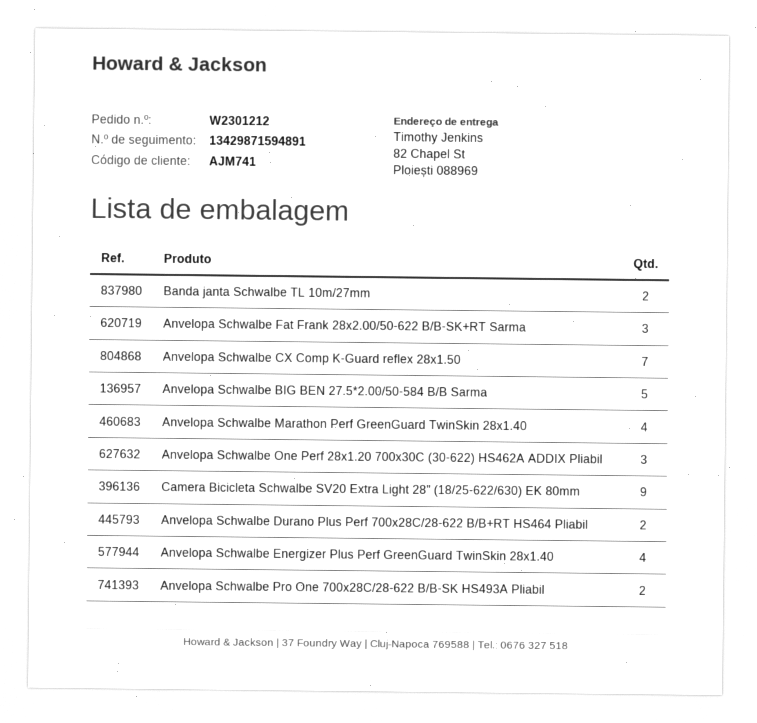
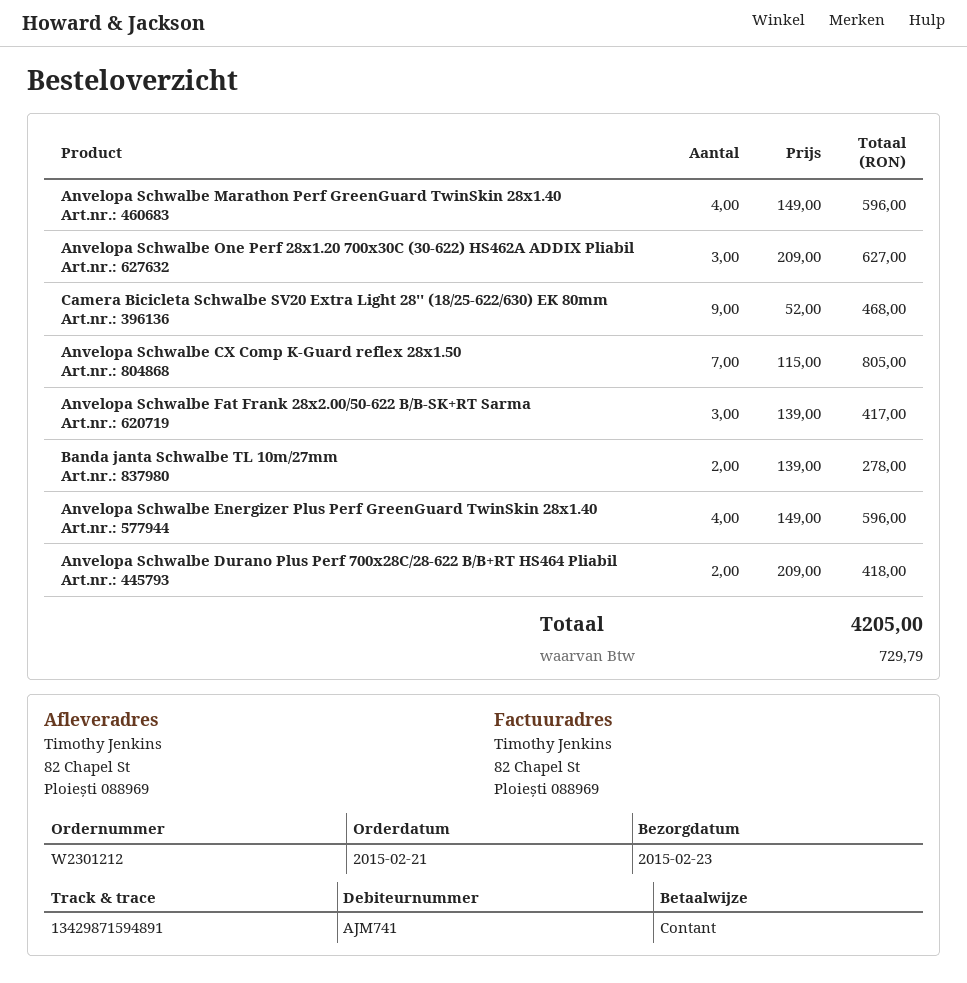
Anvelopa Schwalbe BIG BEN 27.5*2.00/50-584 B/B Sarma: 5 -> none
Anvelopa Schwalbe Pro One 700x28C/28-622 B/B-SK HS493A Pliabil: 2 -> none

